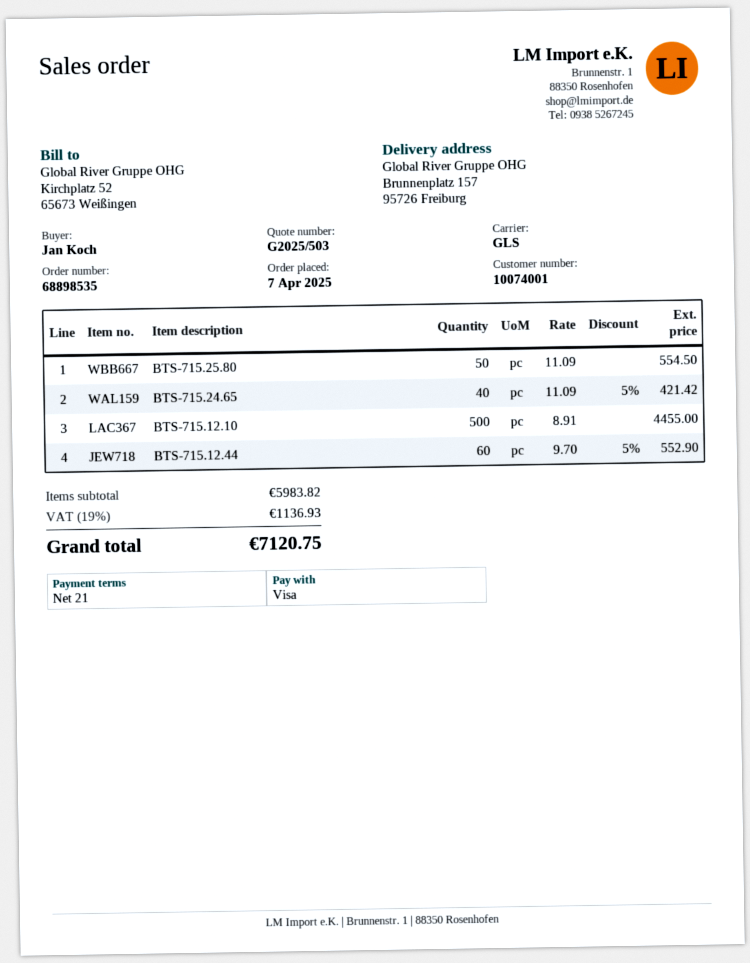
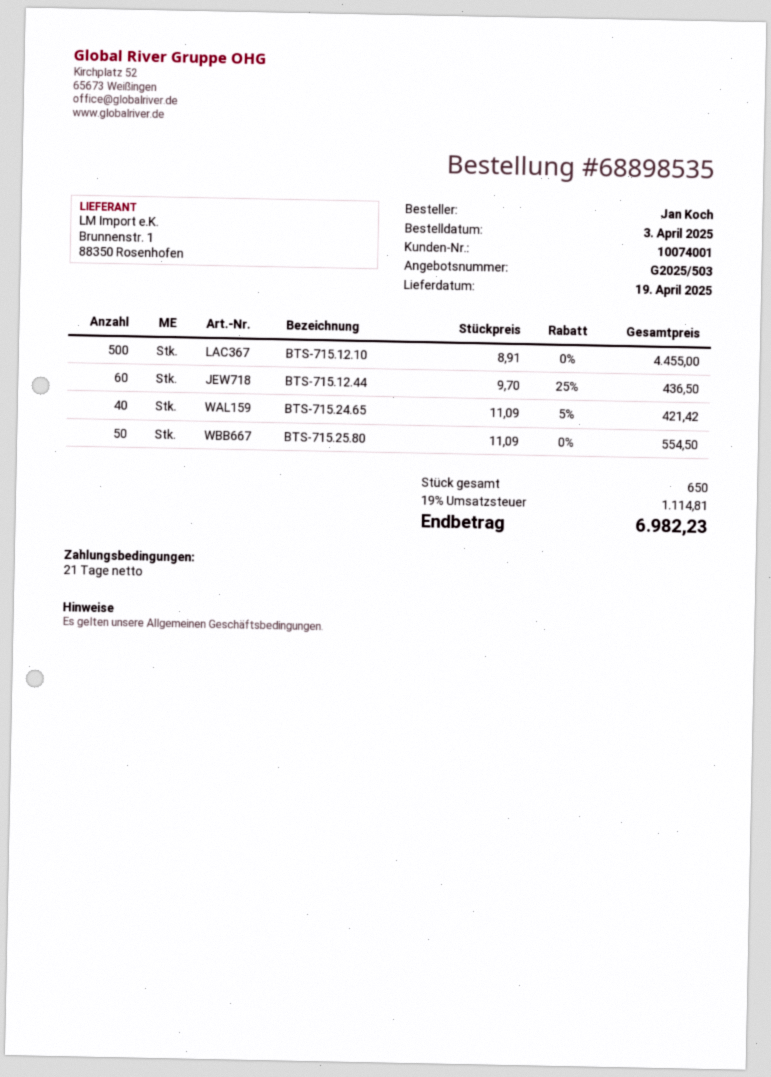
order date: 2025-04-07 -> 2025-04-03
BTS-715.12.44: 60 x 9.70 - 5% = 552.90 -> 60 x 9.70 - 25% = 436.50
tax: 19% = 1136.93 -> 19% = 1114.81
total: 7120.75 -> 6982.23

